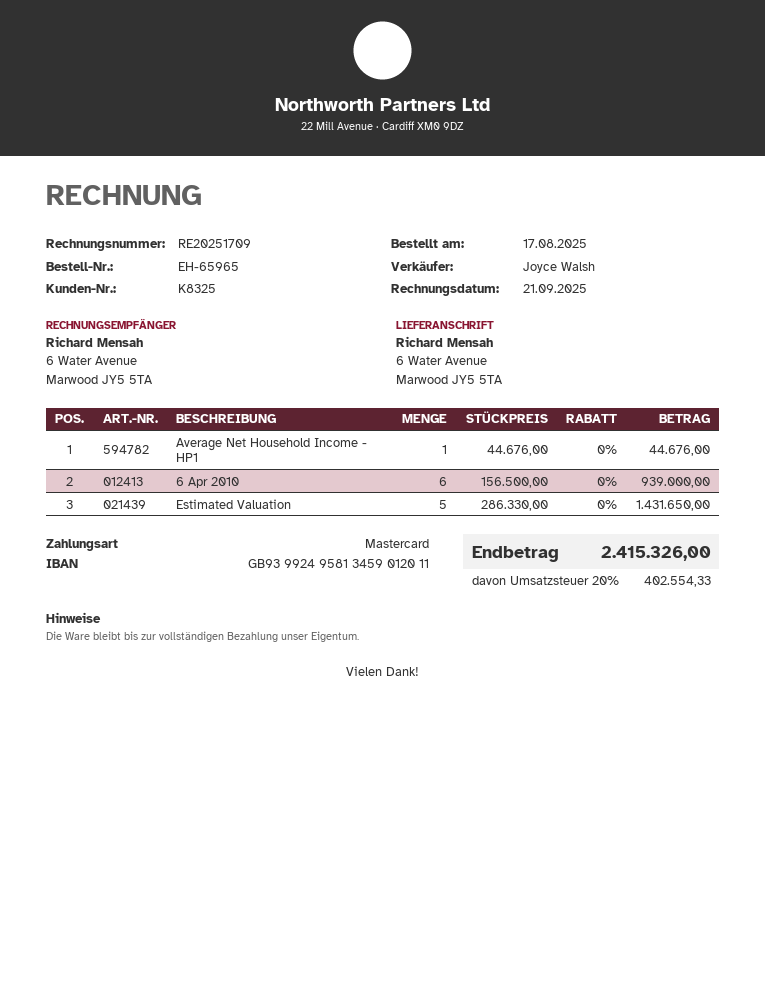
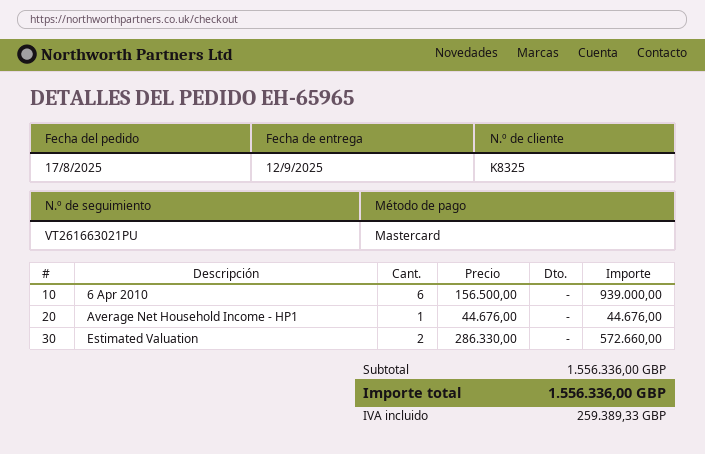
Estimated Valuation: 5 x 286330.00 = 1431650.00 -> 2 x 286330.00 = 572660.00
tax: 402554.33 -> 259389.33
total: 2415326.00 -> 1556336.00

